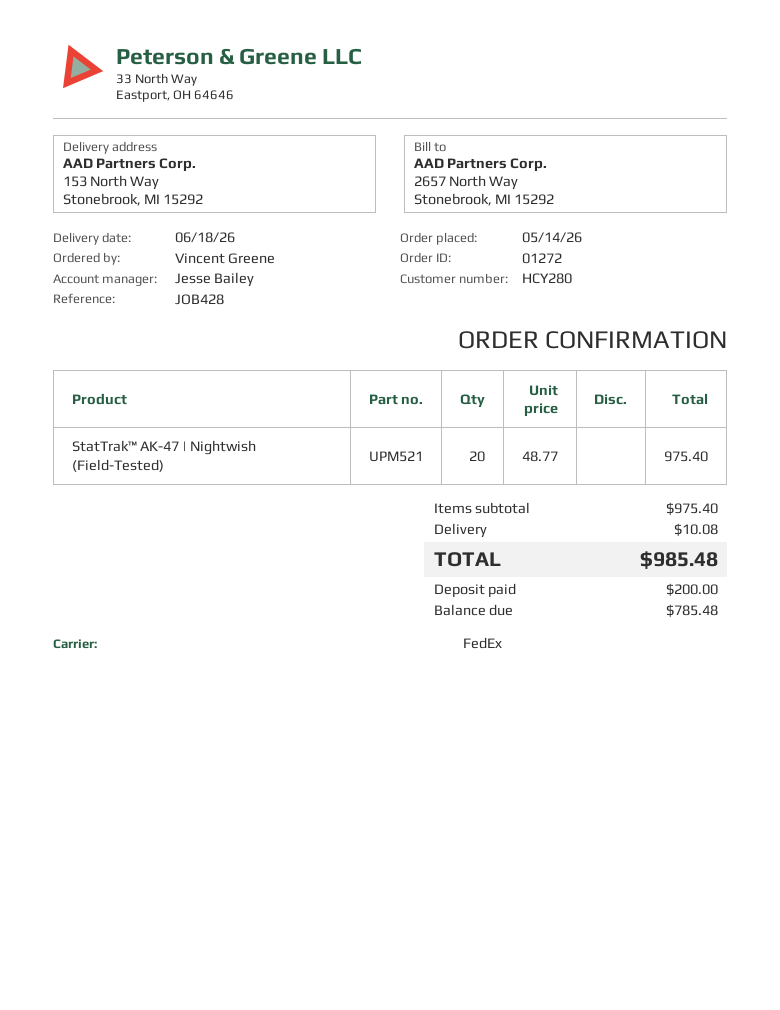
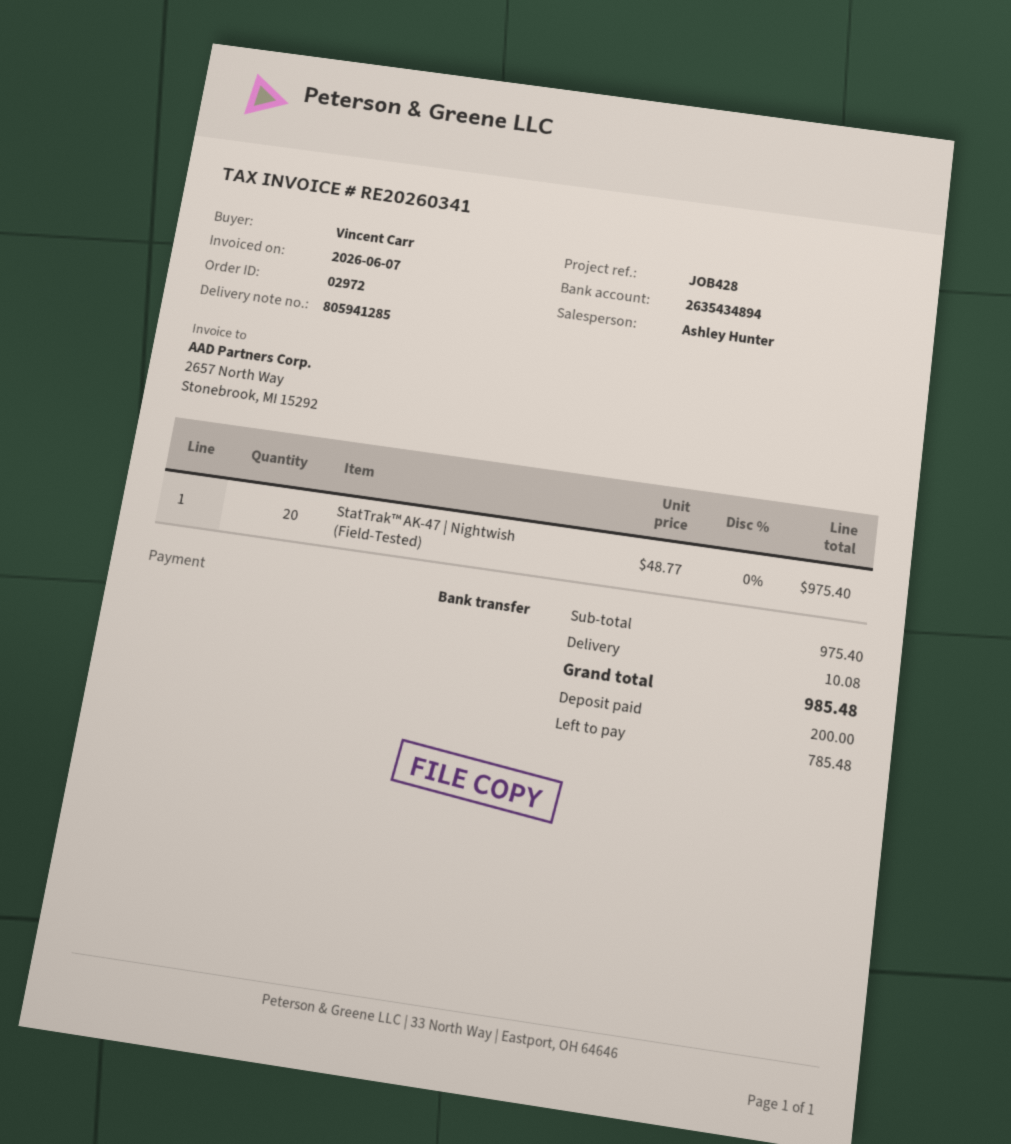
order number: 01272 -> 02972
ordered by: Vincent Greene -> Vincent Carr
sales rep: Jesse Bailey -> Ashley Hunter

